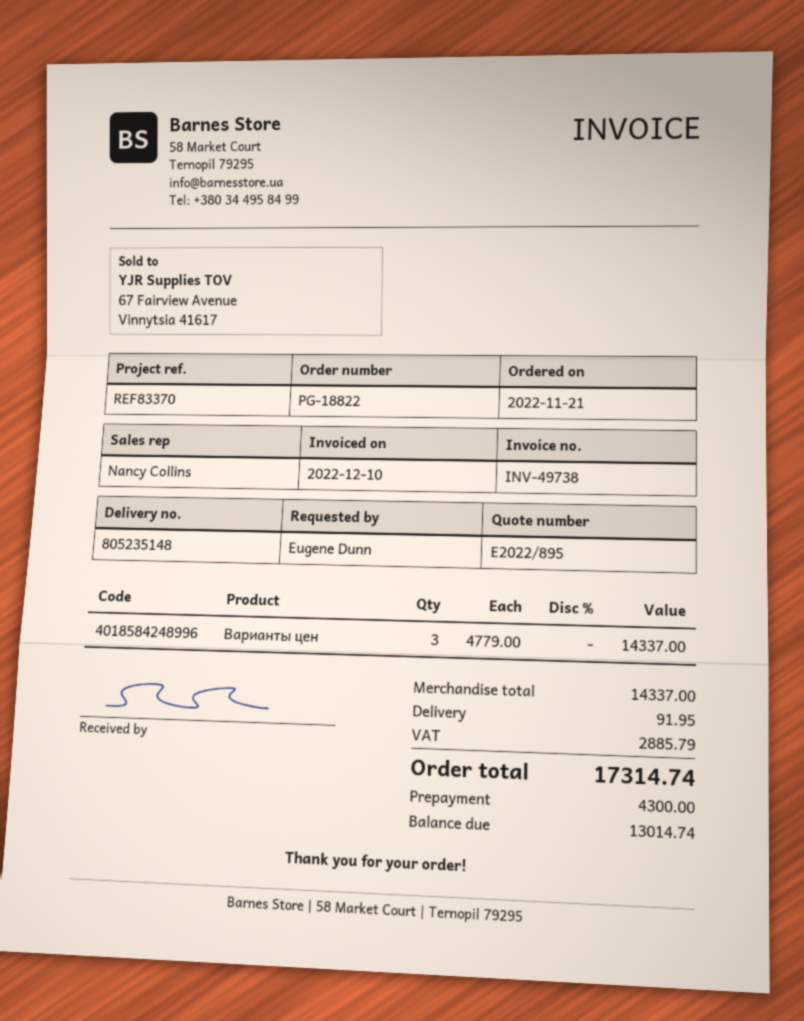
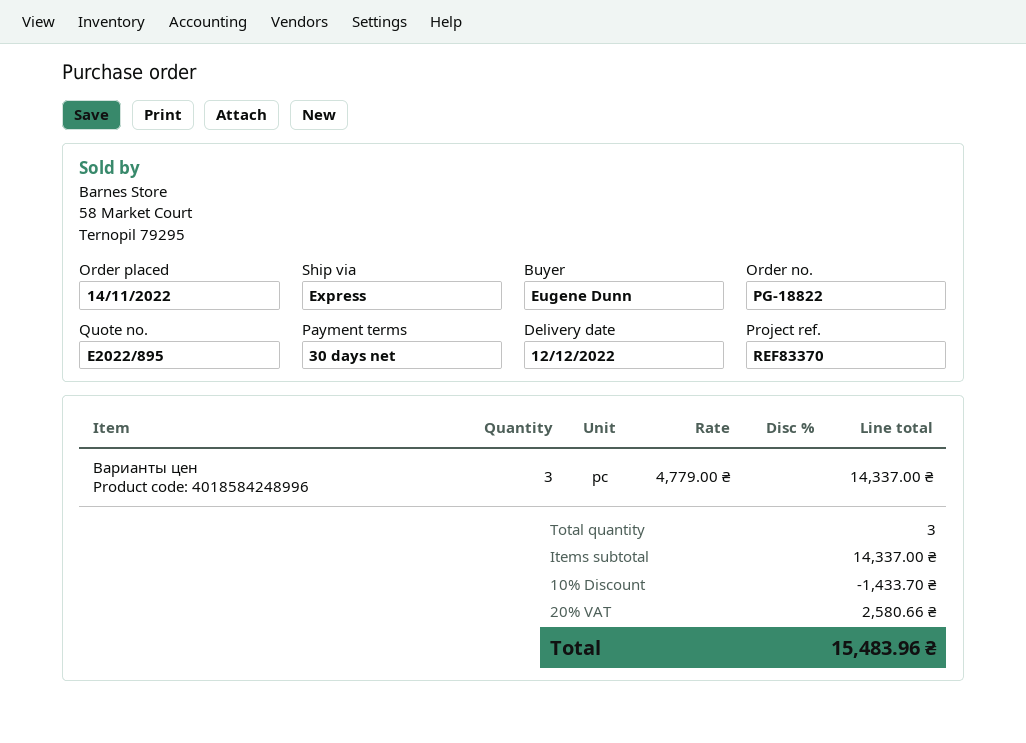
order date: 2022-11-21 -> 2022-11-14
discount: none -> 10% = 1433.70
shipping: 91.95 -> none
tax: 2885.79 -> 2580.66
total: 17314.74 -> 15483.96

